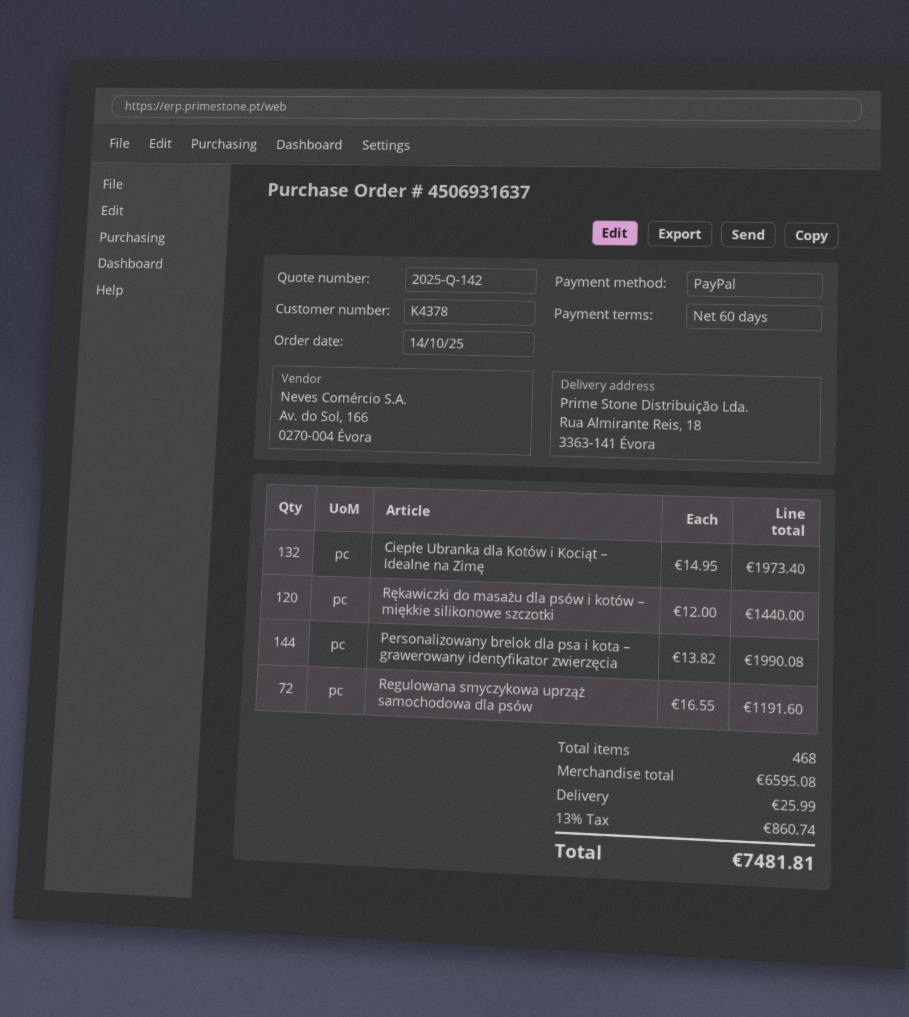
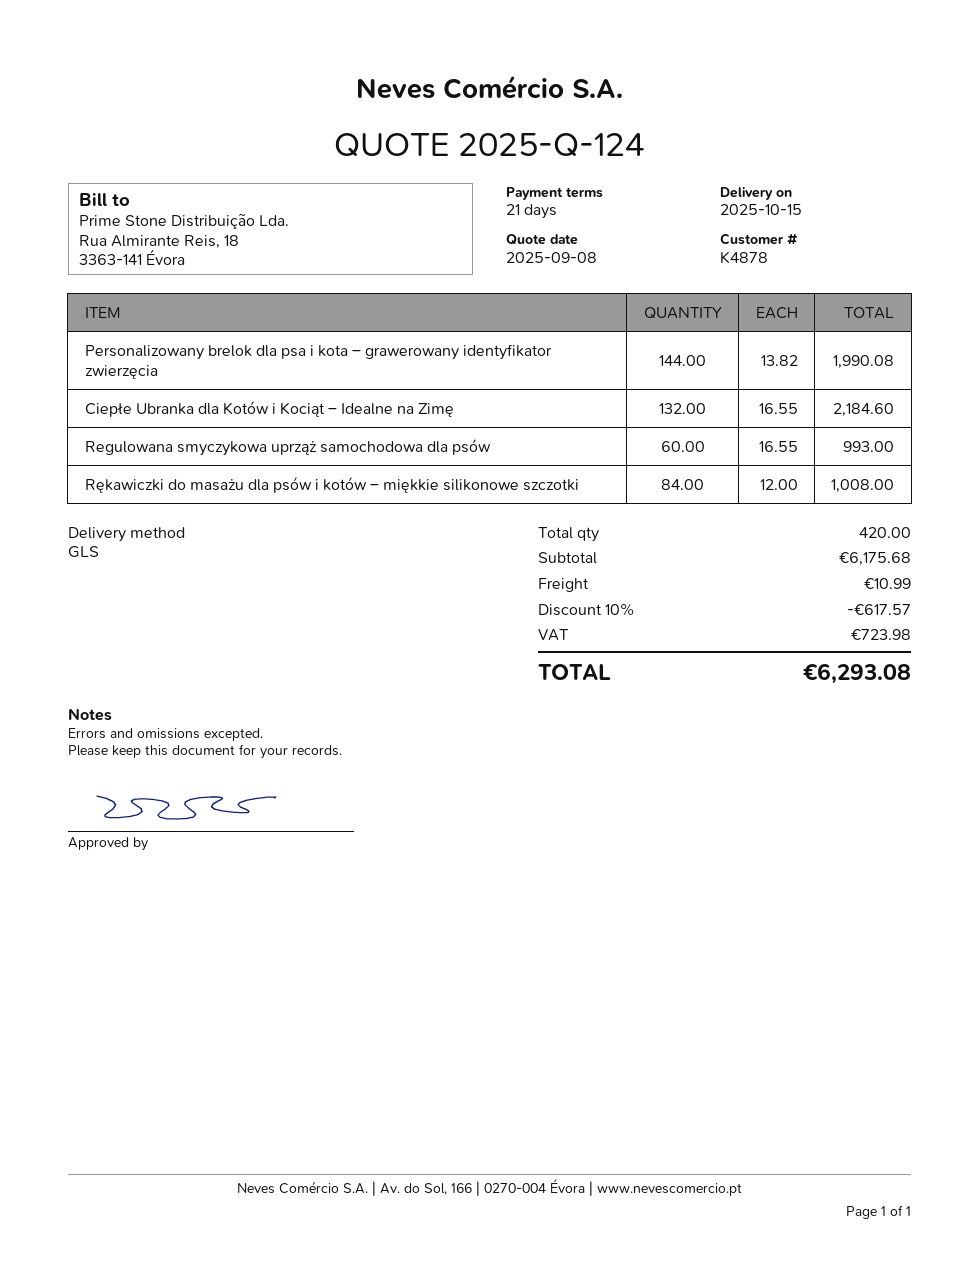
quote number: 2025-Q-142 -> 2025-Q-124
payment terms: 60 days -> 21 days
customer number: K4378 -> K4878
Ciepłe Ubranka dla Kotów i Kociąt – Idealne na Zimę: 132 x 14.95 = 1973.40 -> 132 x 16.55 = 2184.60
Rękawiczki do masażu dla psów i kotów – miękkie silikonowe szczotki: 120 x 12.00 = 1440.00 -> 84 x 12.00 = 1008.00
Regulowana smyczykowa uprząż samochodowa dla psów: 72 x 16.55 = 1191.60 -> 60 x 16.55 = 993.00
total quantity: 468 -> 420
subtotal: 6595.08 -> 6175.68
discount: none -> 10% = 617.57
shipping: 25.99 -> 10.99
tax: 860.74 -> 723.98
total: 7481.81 -> 6293.08

